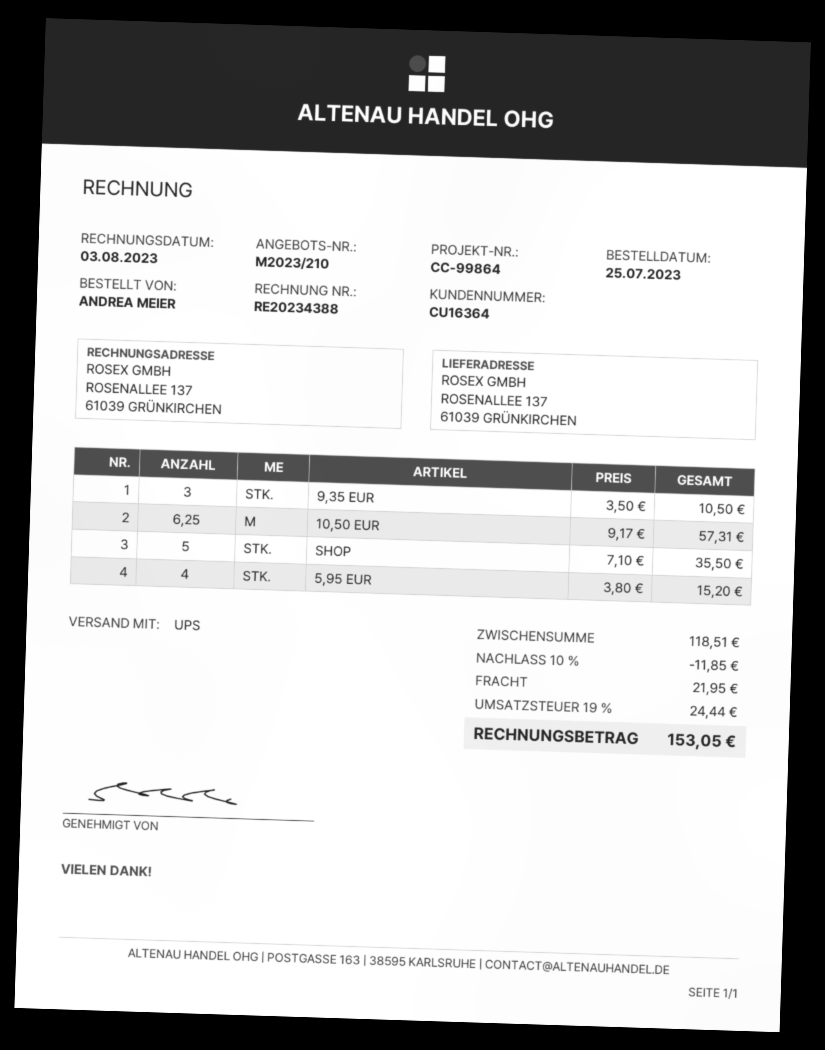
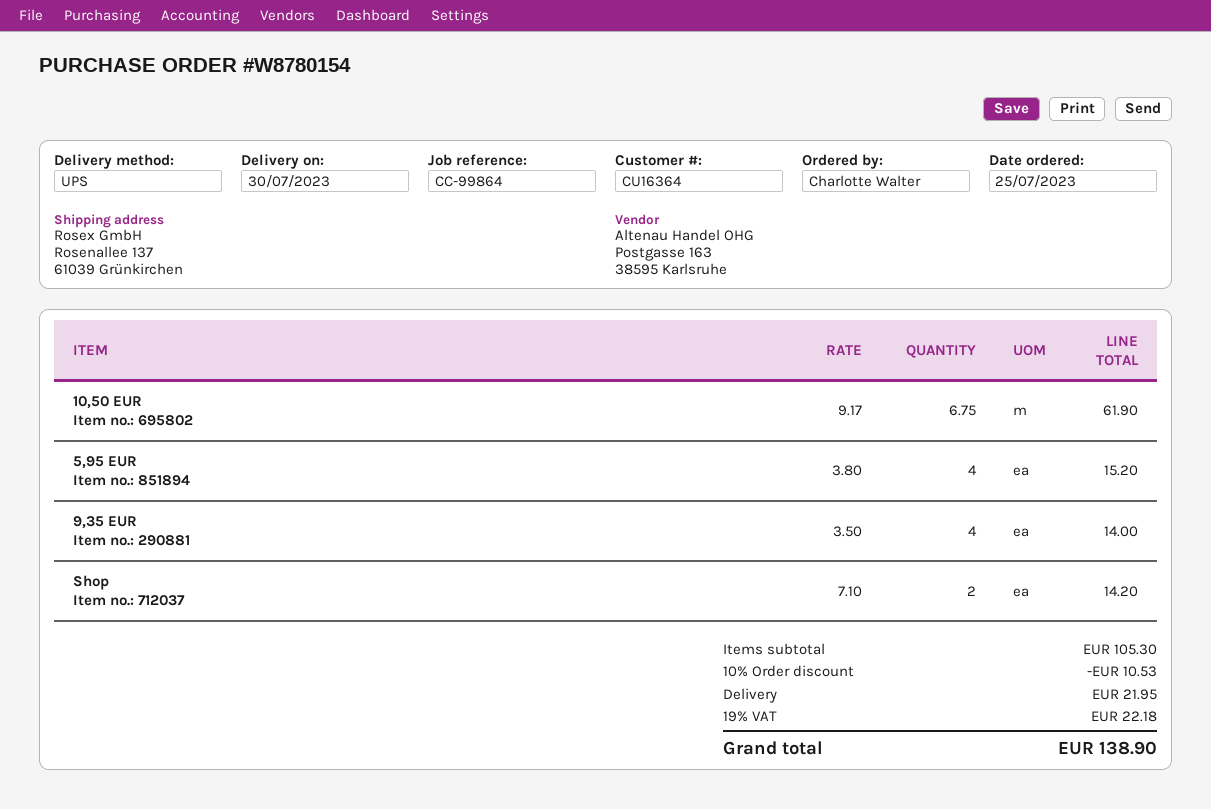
ordered by: ANDREA MEIER -> Charlotte Walter
9,35 EUR: 3 x 3.50 = 10.50 -> 4 x 3.50 = 14.00
10,50 EUR: 6.25 x 9.17 = 57.31 -> 6.75 x 9.17 = 61.90
SHOP: 5 x 7.10 = 35.50 -> 2 x 7.10 = 14.20
subtotal: 118.51 -> 105.30
discount: 10% = 11.85 -> 10% = 10.53
tax: 19% = 24.44 -> 19% = 22.18
total: 153.05 -> 138.90

